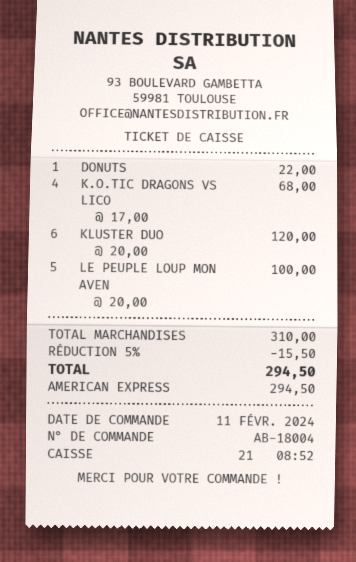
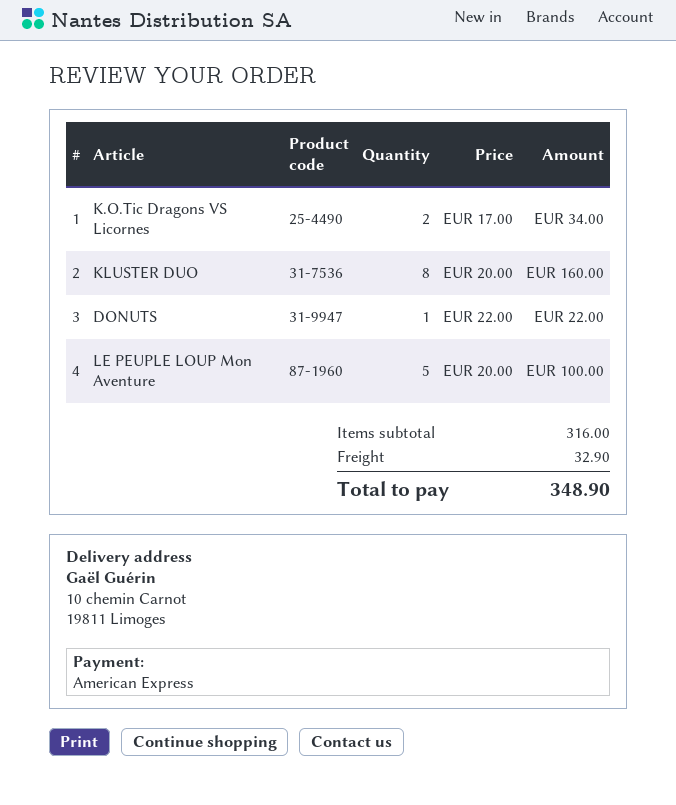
K.O.TIC DRAGONS VS LICO: 4 x 17.00 = 68.00 -> 2 x 17.00 = 34.00
KLUSTER DUO: 6 x 20.00 = 120.00 -> 8 x 20.00 = 160.00
subtotal: 310.00 -> 316.00
discount: 5% = 15.50 -> none
shipping: none -> 32.90
total: 294.50 -> 348.90

